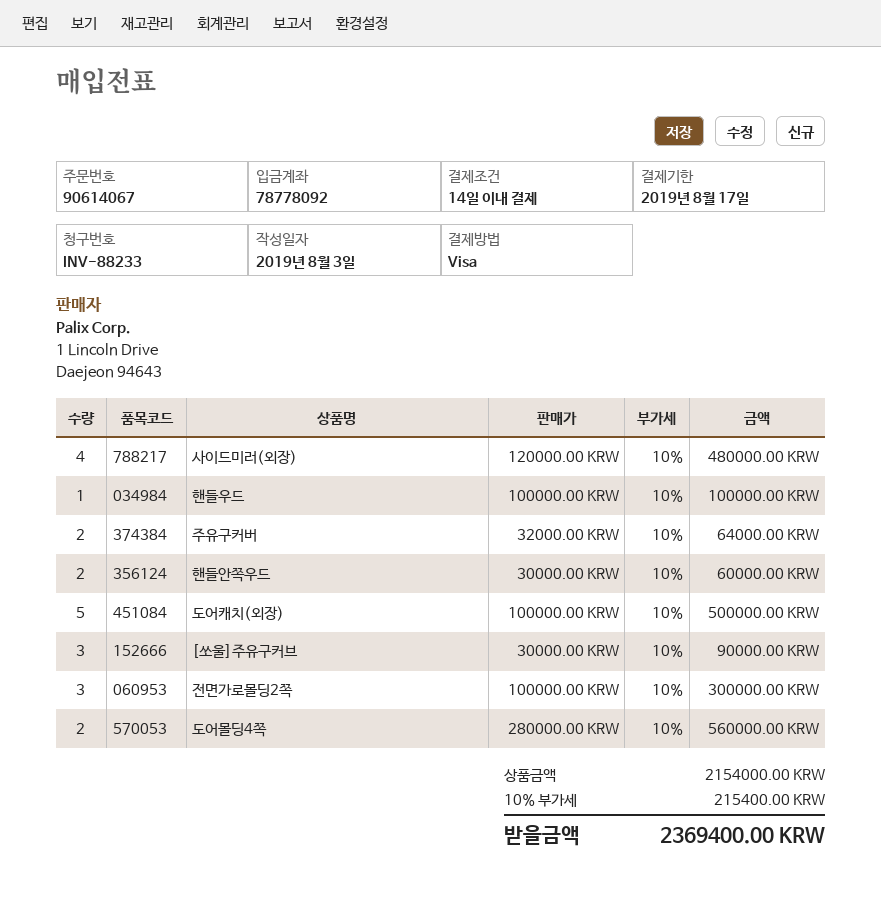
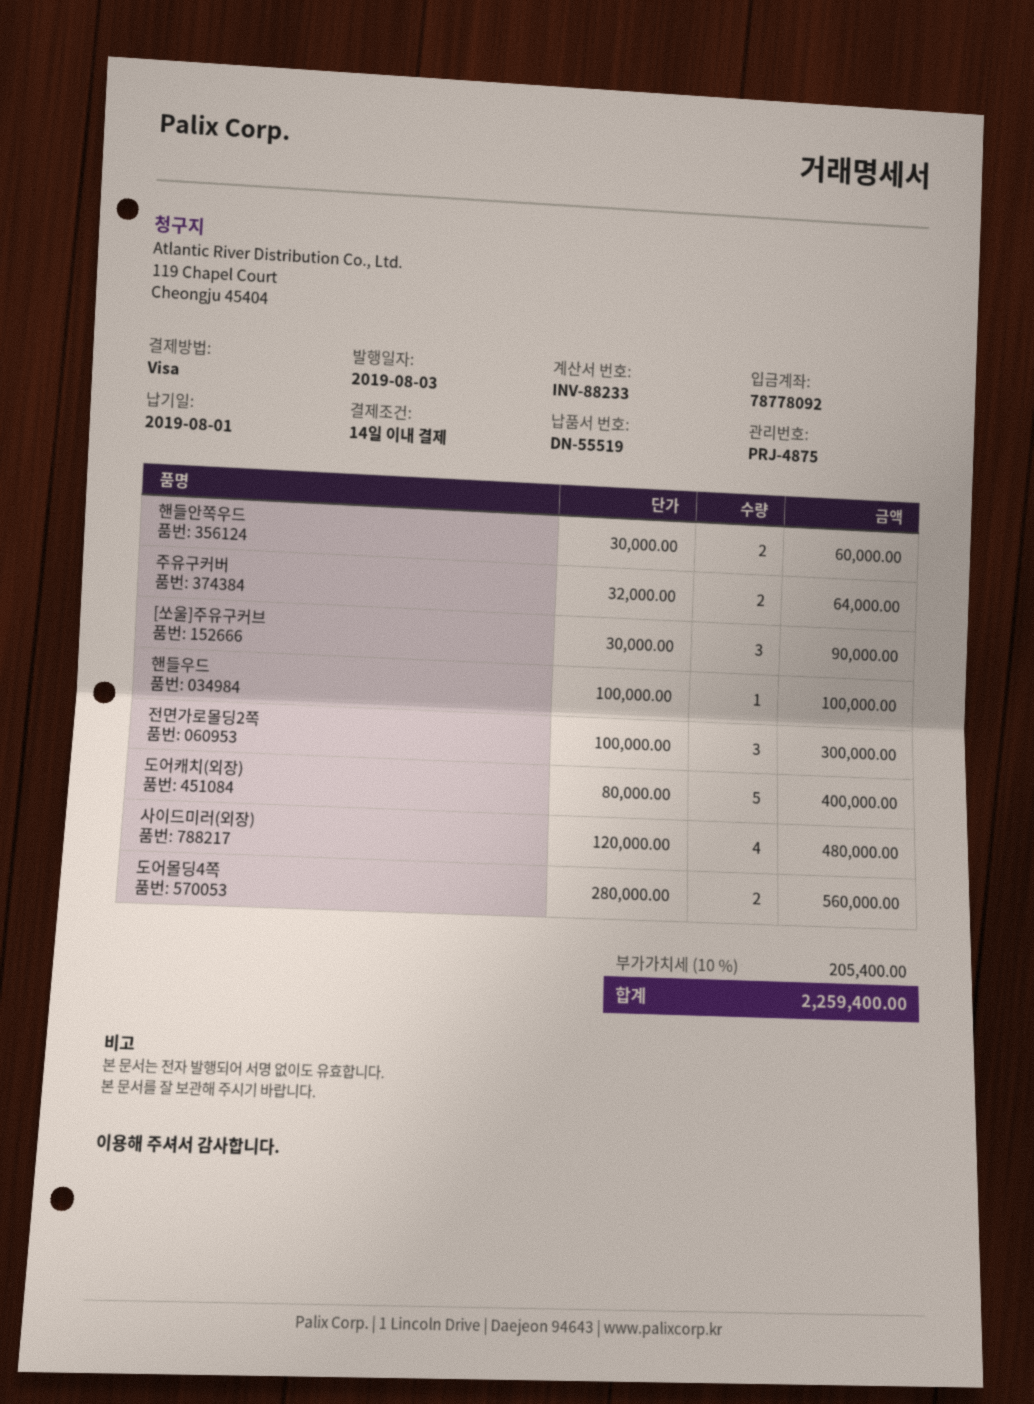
도어캐치(외장): 5 x 100000.00 = 500000.00 -> 5 x 80000.00 = 400000.00
tax: 10% = 215400.00 -> 10% = 205400.00
total: 2369400.00 -> 2259400.00

